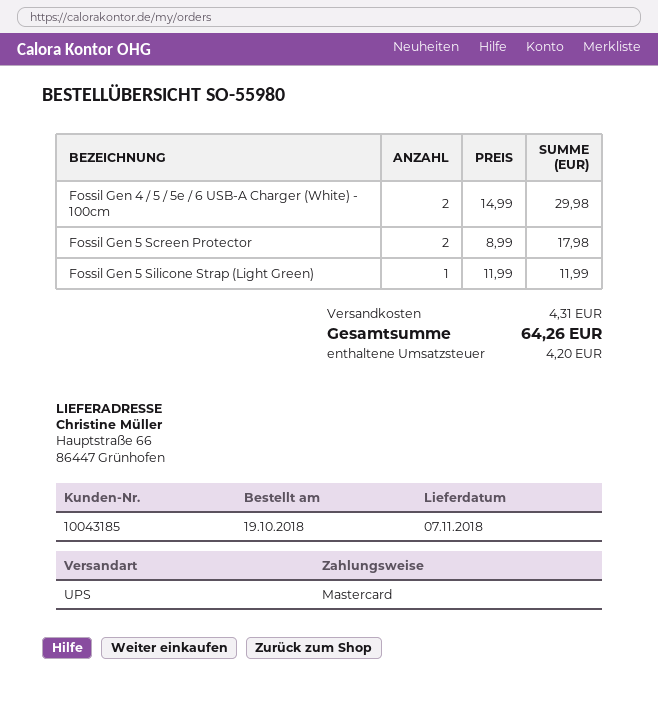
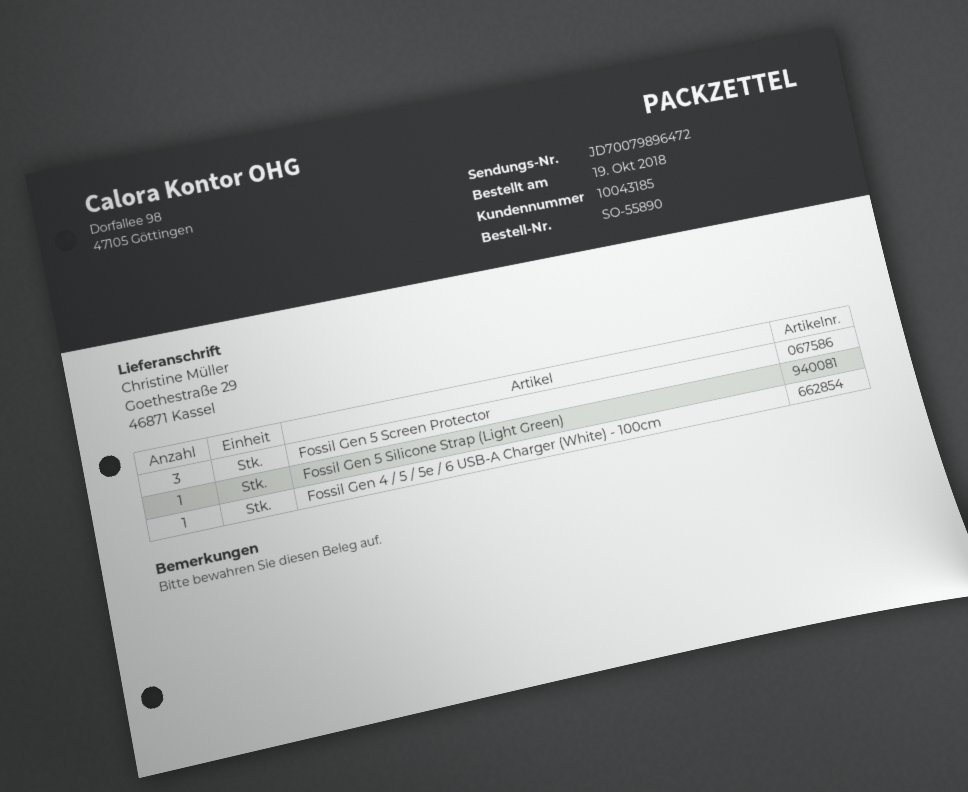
order number: SO-55980 -> SO-55890
ship to: Hauptstraße 66, 86447 Grünhofen -> Goethestraße 29, 46871 Kassel
Fossil Gen 4 / 5 / 5e / 6 USB-A Charger (White) - 100cm: 2 -> 1
Fossil Gen 5 Screen Protector: 2 -> 3

